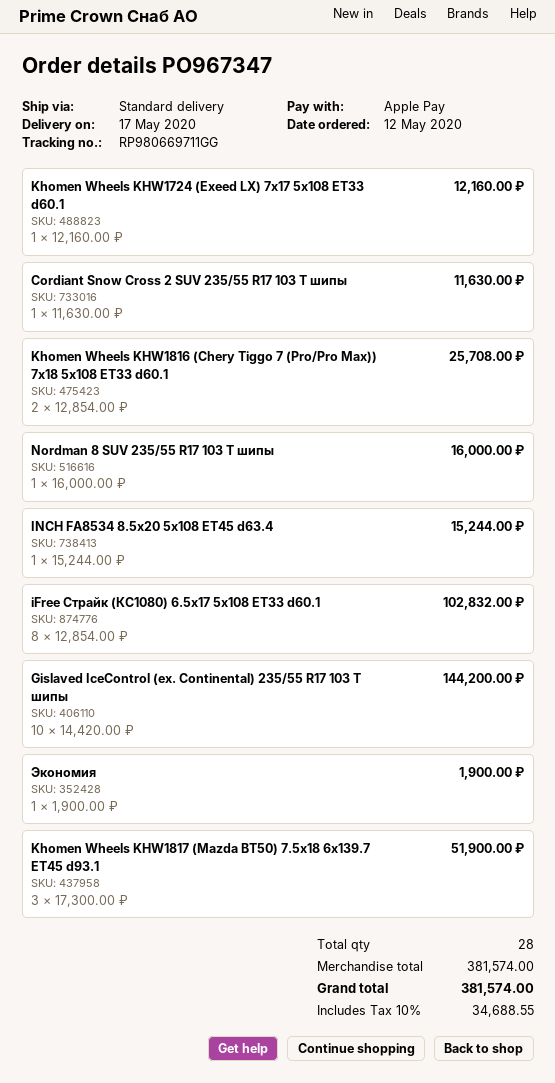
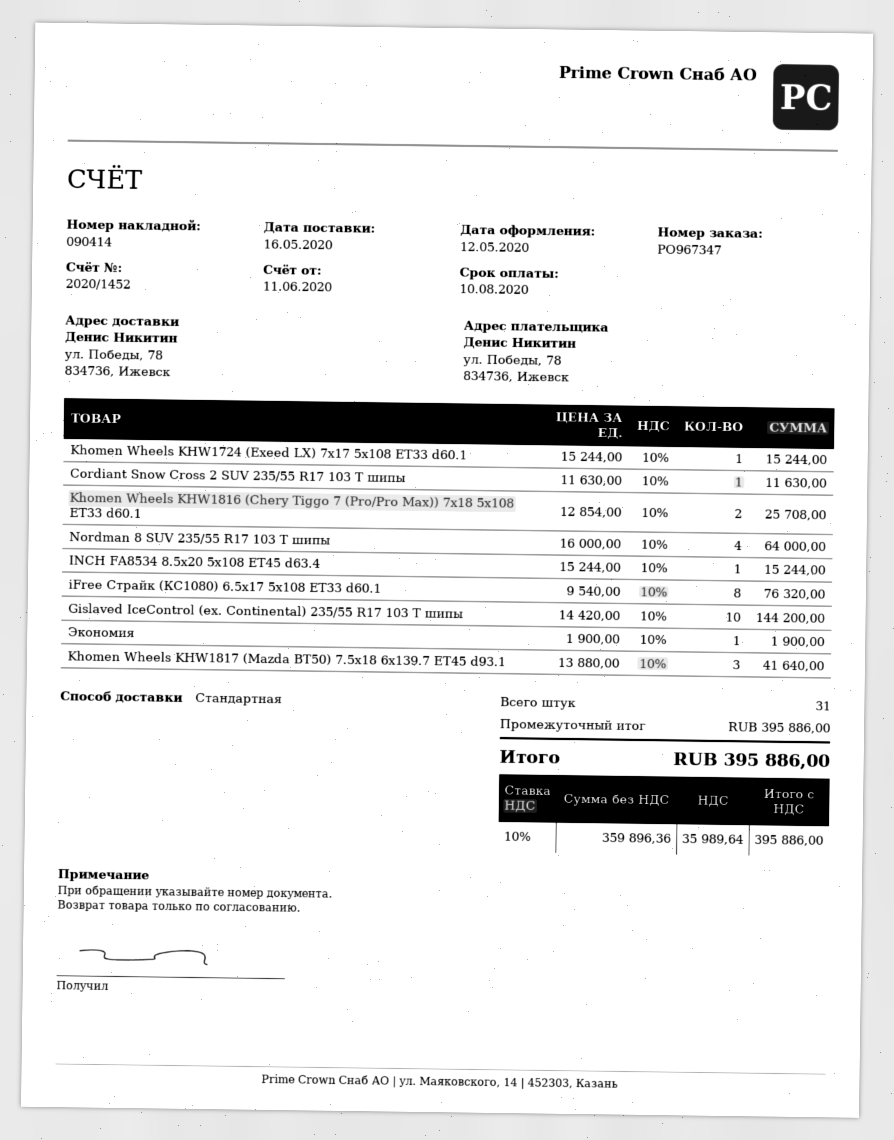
delivery date: 2020-05-17 -> 2020-05-16
Khomen Wheels KHW1724 (Exeed LX) 7x17 5x108 ET33 d60.1: 1 x 12160.00 = 12160.00 -> 1 x 15244.00 = 15244.00
Nordman 8 SUV 235/55 R17 103 T шипы: 1 x 16000.00 = 16000.00 -> 4 x 16000.00 = 64000.00
iFree Страйк (КС1080) 6.5x17 5x108 ET33 d60.1: 8 x 12854.00 = 102832.00 -> 8 x 9540.00 = 76320.00
Khomen Wheels KHW1817 (Mazda BT50) 7.5x18 6x139.7 ET45 d93.1: 3 x 17300.00 = 51900.00 -> 3 x 13880.00 = 41640.00
total quantity: 28 -> 31
subtotal: 381574.00 -> 395886.00
tax: 10% = 34688.55 -> 10% = 35989.64
total: 381574.00 -> 395886.00

